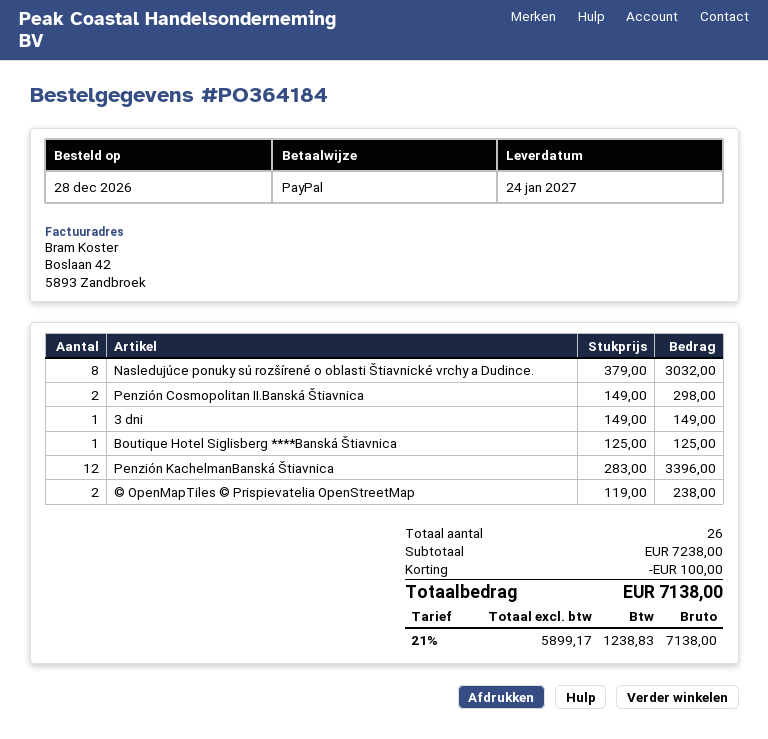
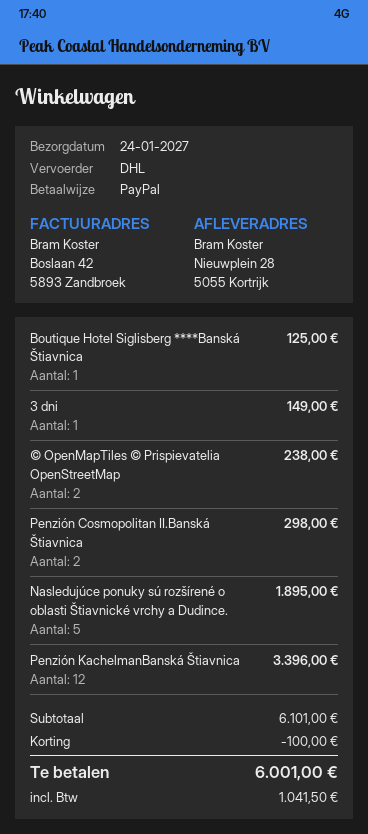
Nasledujúce ponuky sú rozšírené o oblasti Štiavnické vrchy a Dudince.: 8 for 3032.00 -> 5 for 1895.00
subtotal: 7238.00 -> 6101.00
tax: 1238.83 -> 1041.50
total: 7138.00 -> 6001.00

